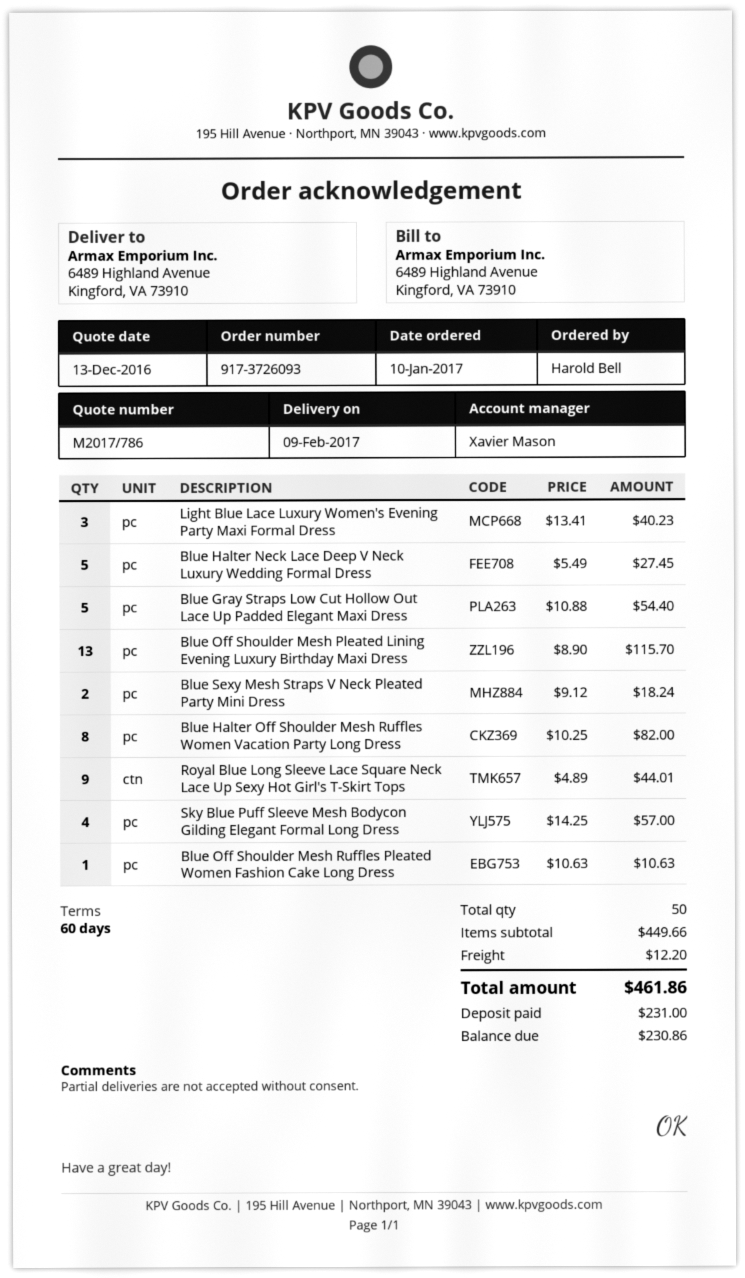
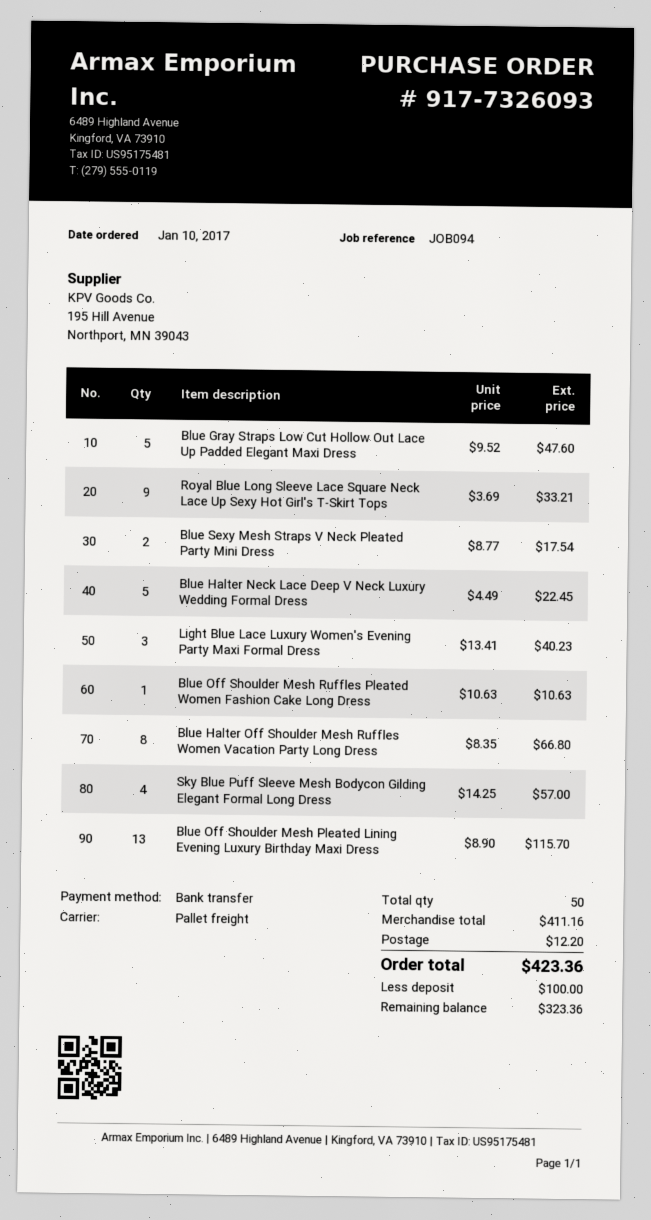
order number: 917-3726093 -> 917-7326093
Blue Halter Neck Lace Deep V Neck Luxury Wedding Formal Dress: 5 x 5.49 = 27.45 -> 5 x 4.49 = 22.45
Blue Gray Straps Low Cut Hollow Out Lace Up Padded Elegant Maxi Dress: 5 x 10.88 = 54.40 -> 5 x 9.52 = 47.60
Blue Sexy Mesh Straps V Neck Pleated Party Mini Dress: 2 x 9.12 = 18.24 -> 2 x 8.77 = 17.54
Blue Halter Off Shoulder Mesh Ruffles Women Vacation Party Long Dress: 8 x 10.25 = 82.00 -> 8 x 8.35 = 66.80
Royal Blue Long Sleeve Lace Square Neck Lace Up Sexy Hot Girl's T-Skirt Tops: 9 x 4.89 = 44.01 -> 9 x 3.69 = 33.21
subtotal: 449.66 -> 411.16
total: 461.86 -> 423.36
deposit: 231.00 -> 100.00
balance: 230.86 -> 323.36

